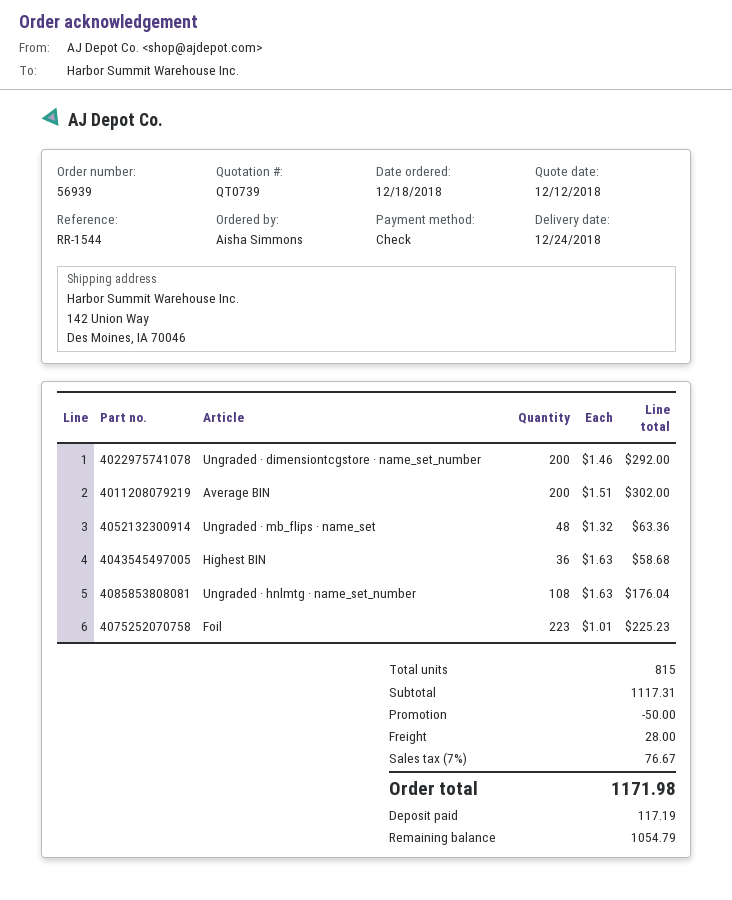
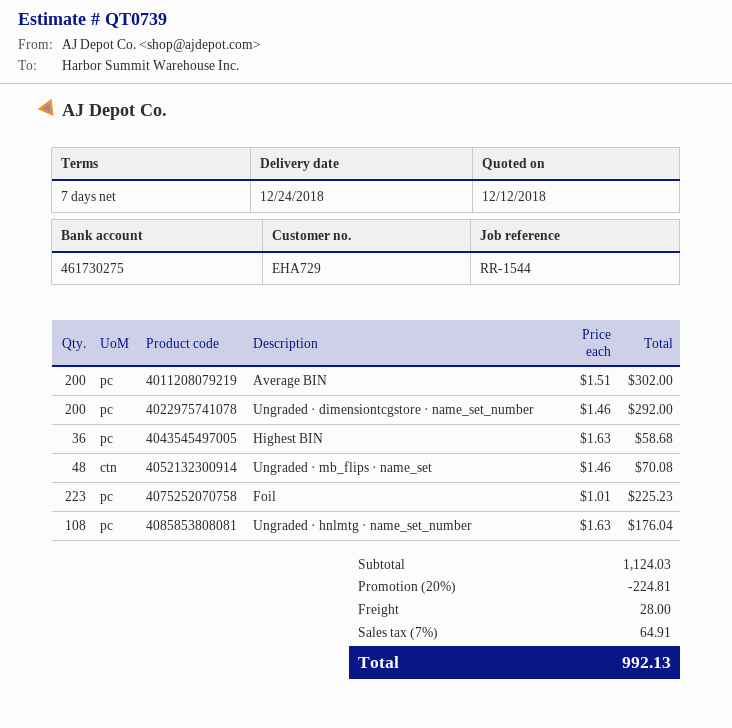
Ungraded · mb_flips · name_set: 48 x 1.32 = 63.36 -> 48 x 1.46 = 70.08
subtotal: 1117.31 -> 1124.03
discount: 50.00 -> 224.81
tax: 7% = 76.67 -> 7% = 64.91
total: 1171.98 -> 992.13

